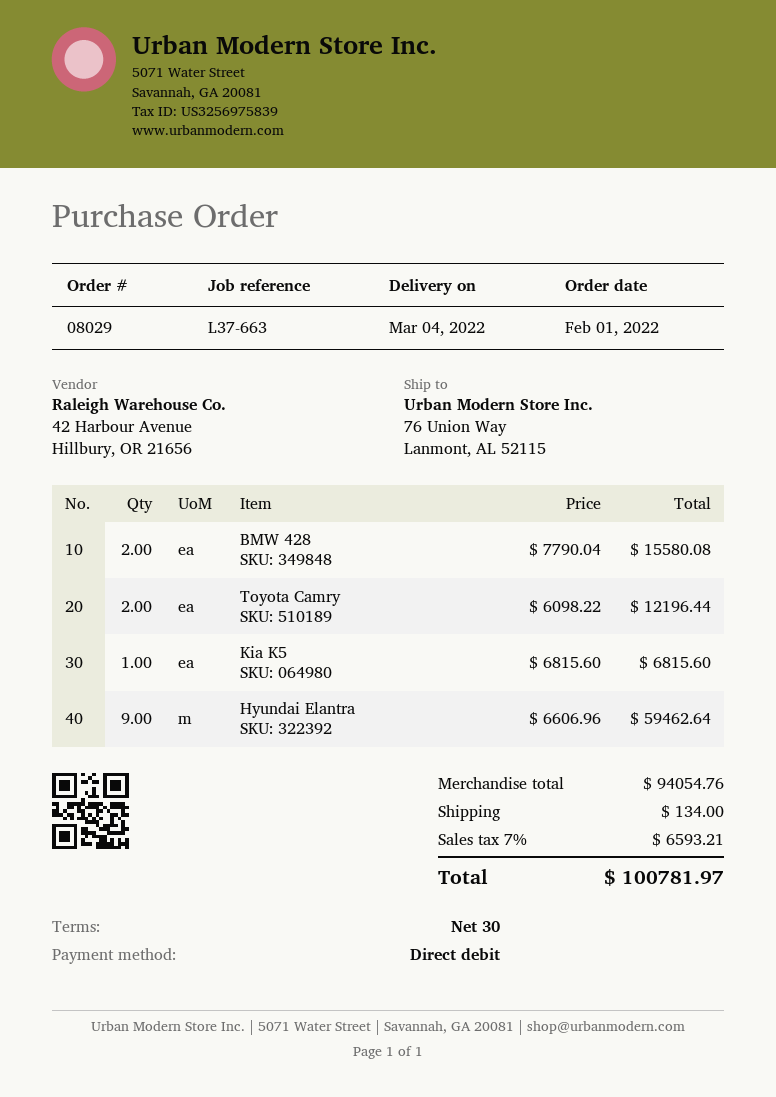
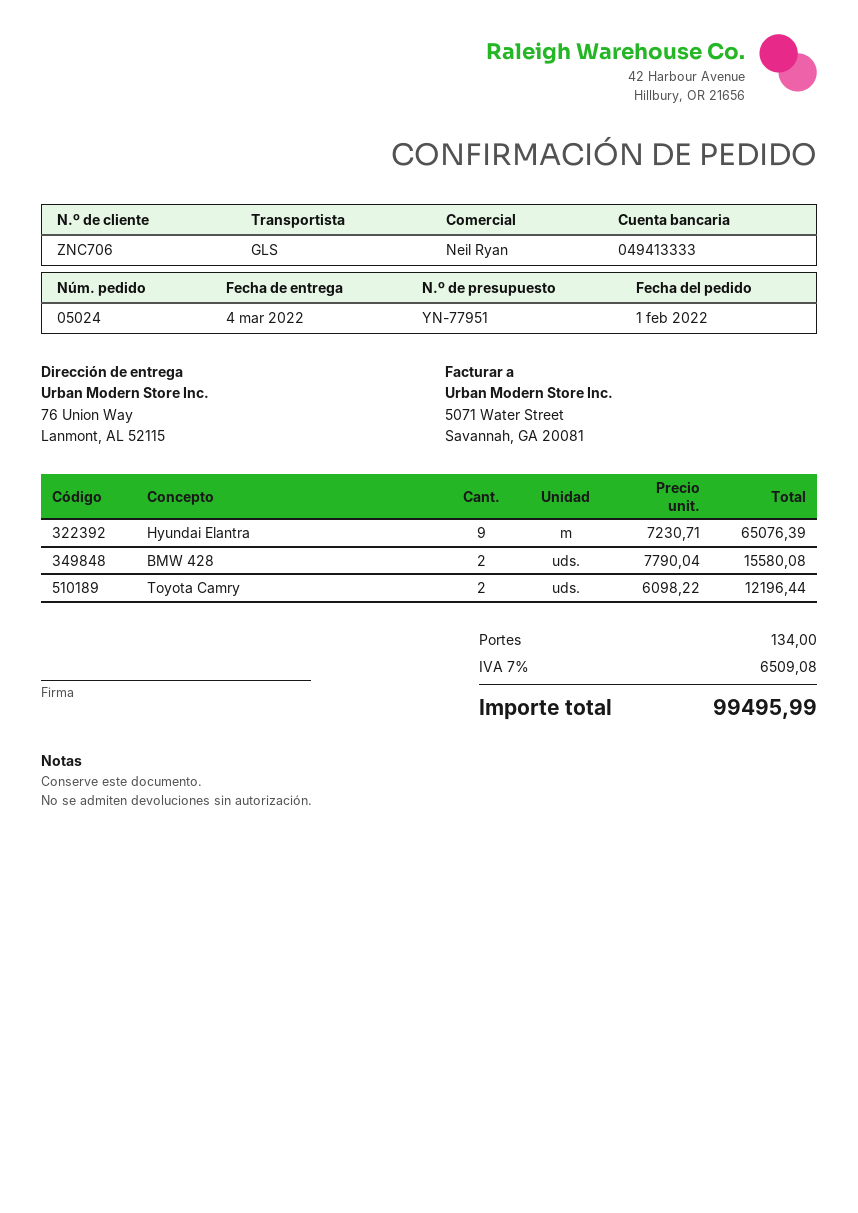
order number: 08029 -> 05024
Kia K5: 1 x 6815.60 = 6815.60 -> none
Hyundai Elantra: 9 x 6606.96 = 59462.64 -> 9 x 7230.71 = 65076.39
tax: 7% = 6593.21 -> 7% = 6509.08
total: 100781.97 -> 99495.99

